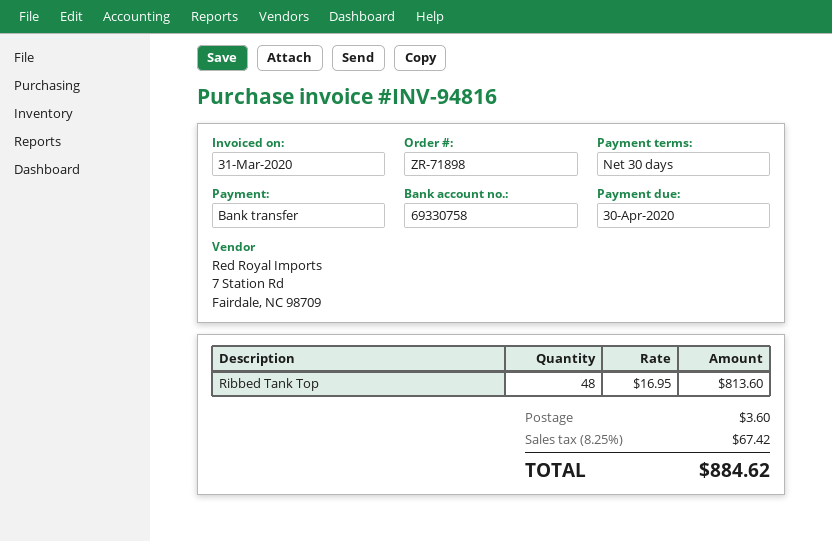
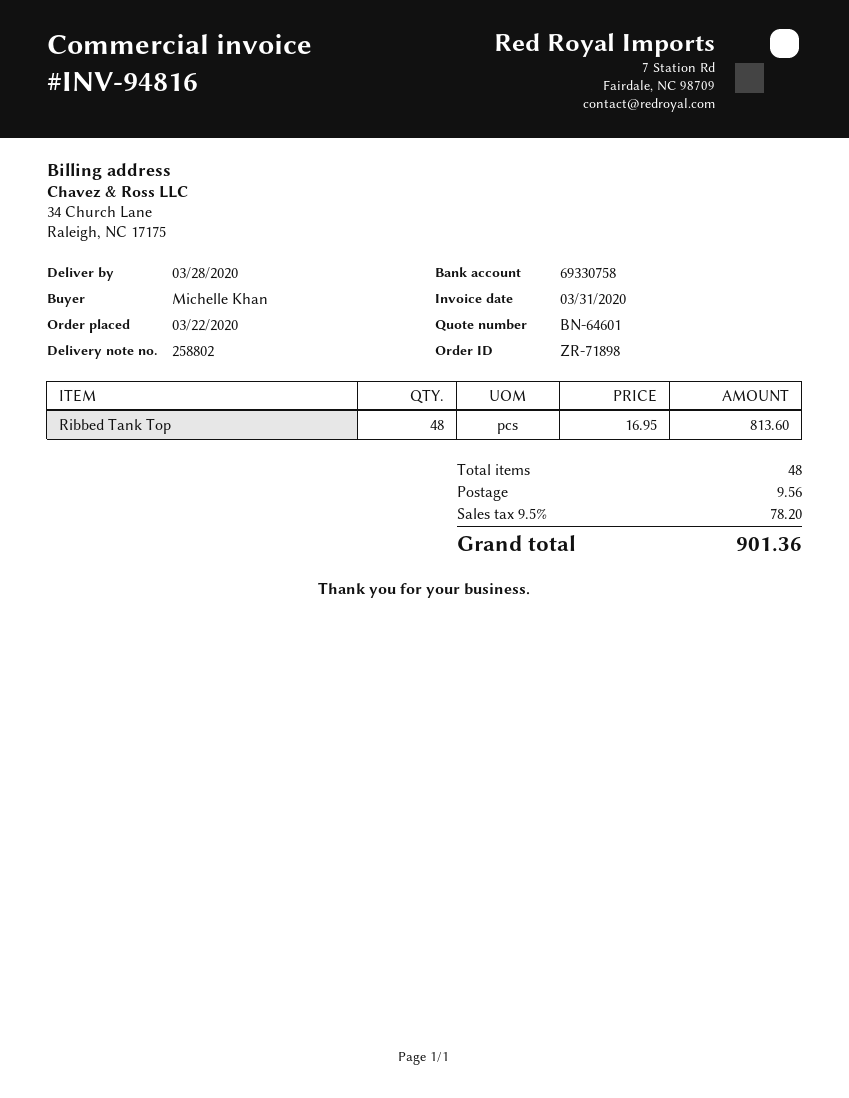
shipping: 3.60 -> 9.56
tax: 8.25% = 67.42 -> 9.5% = 78.20
total: 884.62 -> 901.36

